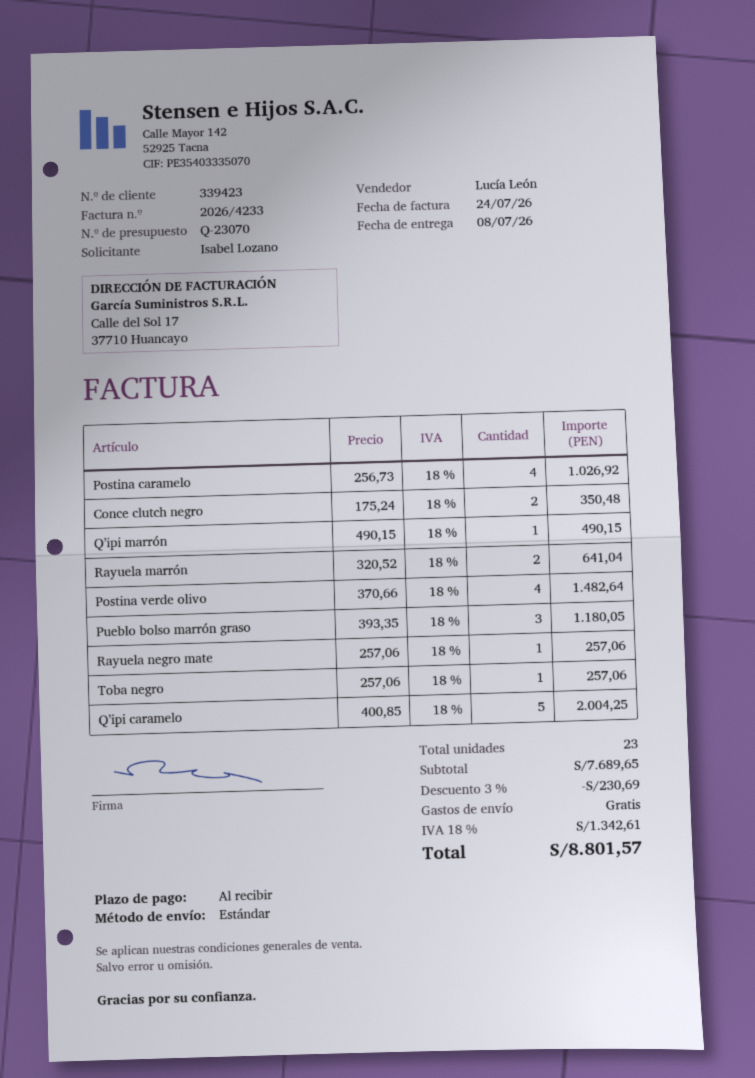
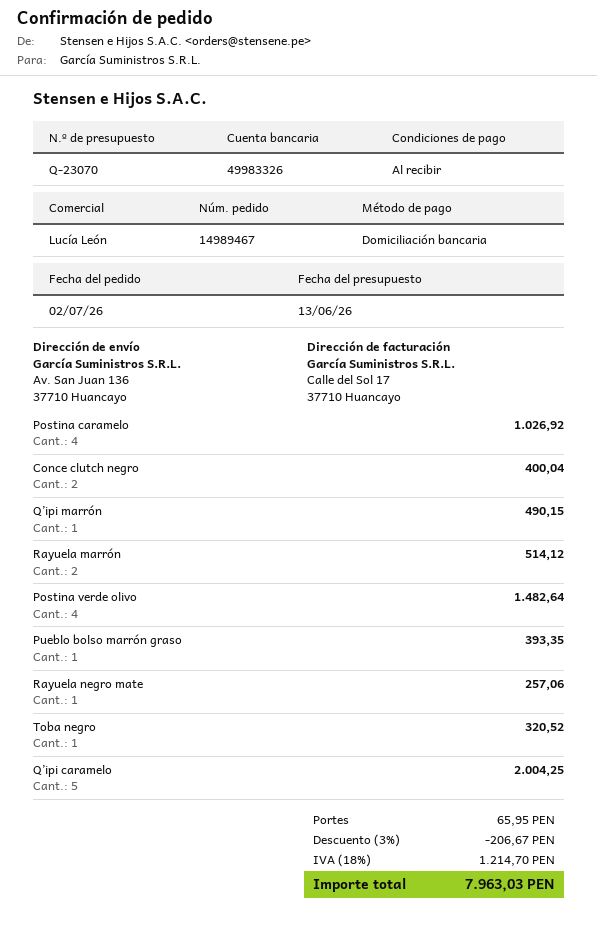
Conce clutch negro: 2 for 350.48 -> 2 for 400.04
Rayuela marrón: 2 for 641.04 -> 2 for 514.12
Pueblo bolso marrón graso: 3 for 1180.05 -> 1 for 393.35
Toba negro: 1 for 257.06 -> 1 for 320.52
discount: 3% = 230.69 -> 3% = 206.67
shipping: 0.00 -> 65.95
tax: 18% = 1342.61 -> 18% = 1214.70
total: 8801.57 -> 7963.03

